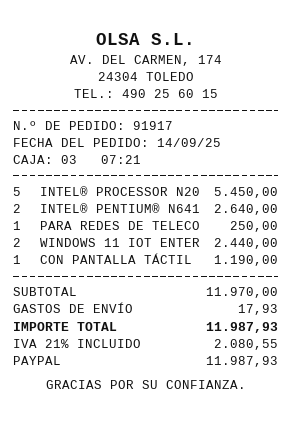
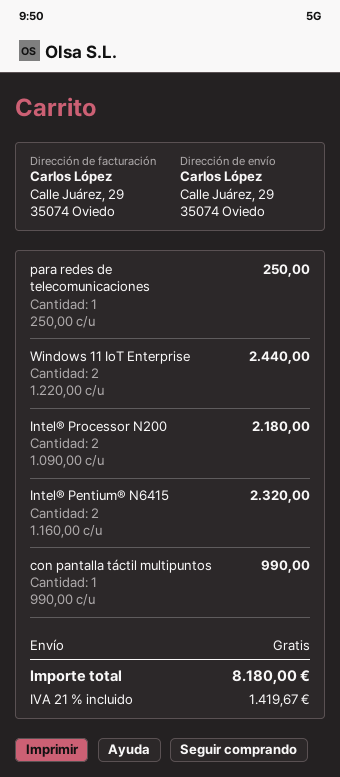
INTEL® PROCESSOR N20: 5 for 5450.00 -> 2 for 2180.00
INTEL® PENTIUM® N641: 2 for 2640.00 -> 2 for 2320.00
CON PANTALLA TÁCTIL: 1 for 1190.00 -> 1 for 990.00
shipping: 17.93 -> 0.00
tax: 21% = 2080.55 -> 21% = 1419.67
total: 11987.93 -> 8180.00

